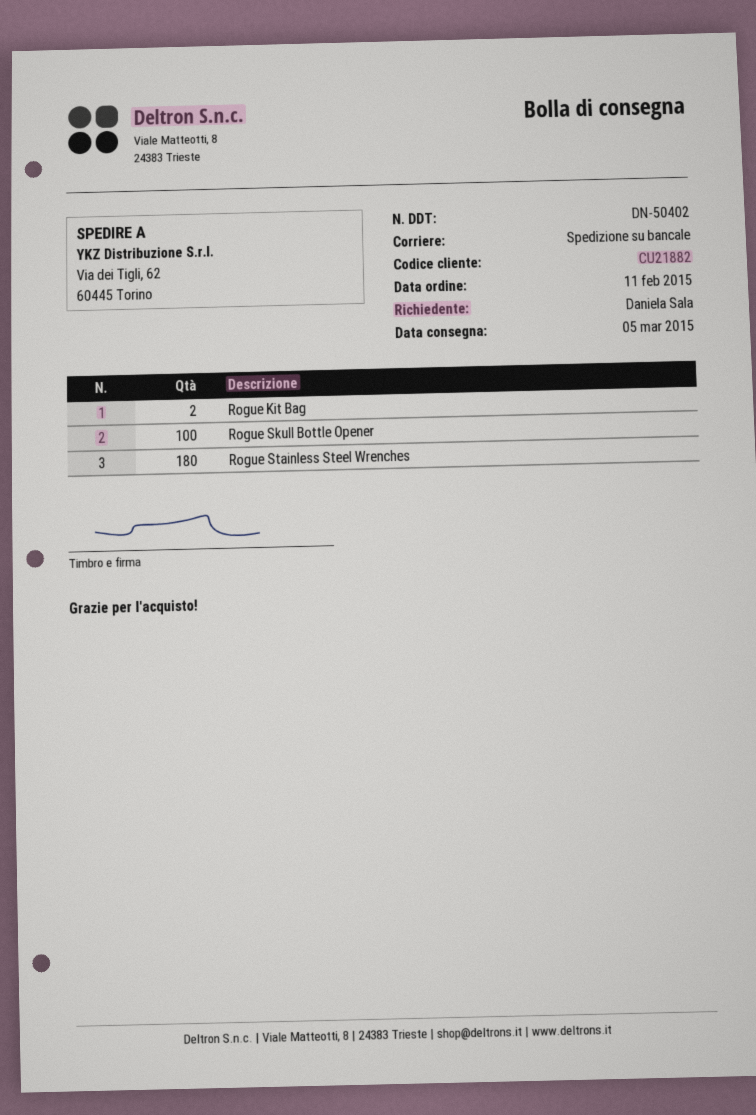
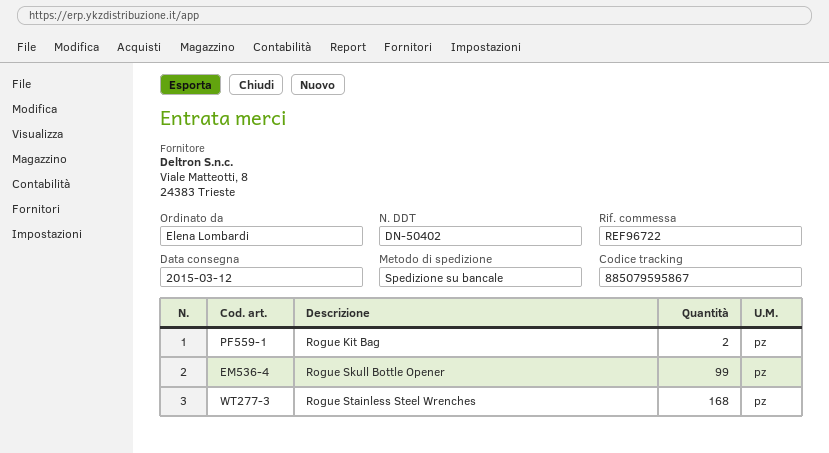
delivery date: 2015-03-05 -> 2015-03-12
ordered by: Daniela Sala -> Elena Lombardi
Rogue Skull Bottle Opener: 100 -> 99
Rogue Stainless Steel Wrenches: 180 -> 168

